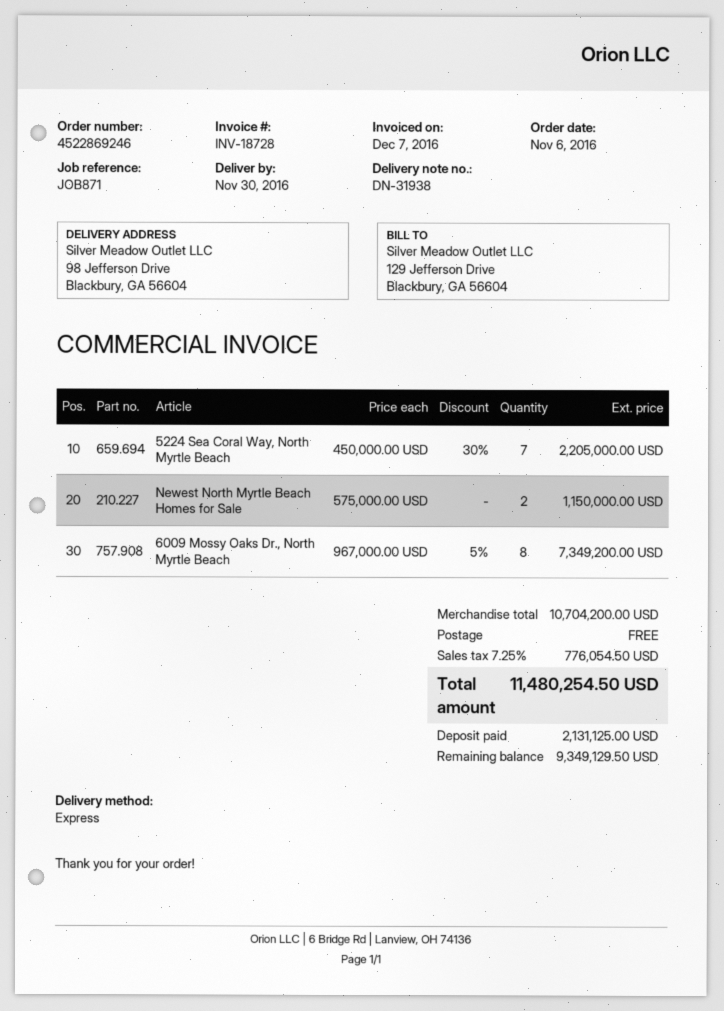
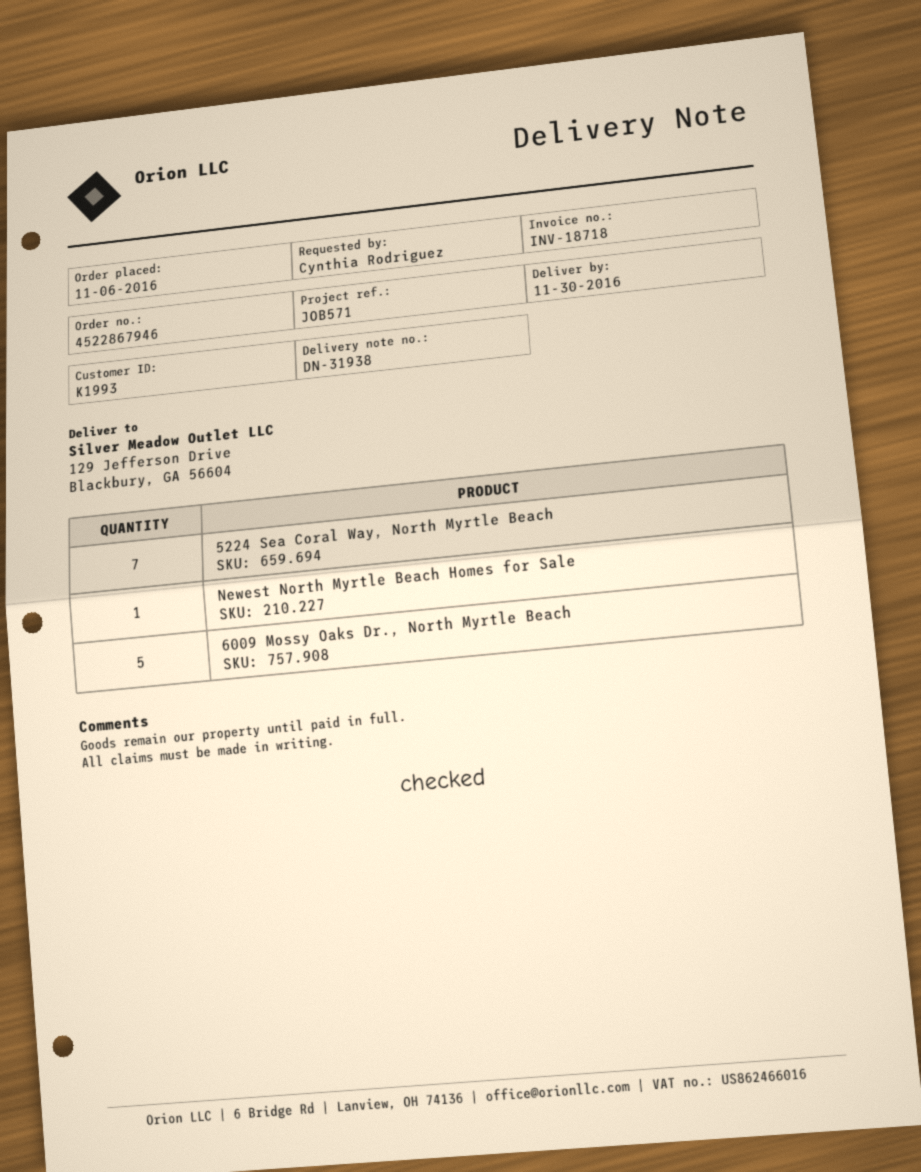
order number: 4522869246 -> 4522867946
invoice number: INV-18728 -> INV-18718
reference: JOB871 -> JOB571
ship to: 98 Jefferson Drive, Blackbury, GA 56604 -> 129 Jefferson Drive, Blackbury, GA 56604
Newest North Myrtle Beach Homes for Sale: 2 -> 1
6009 Mossy Oaks Dr., North Myrtle Beach: 8 -> 5

